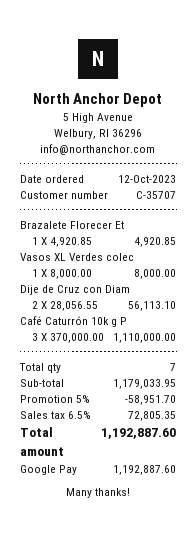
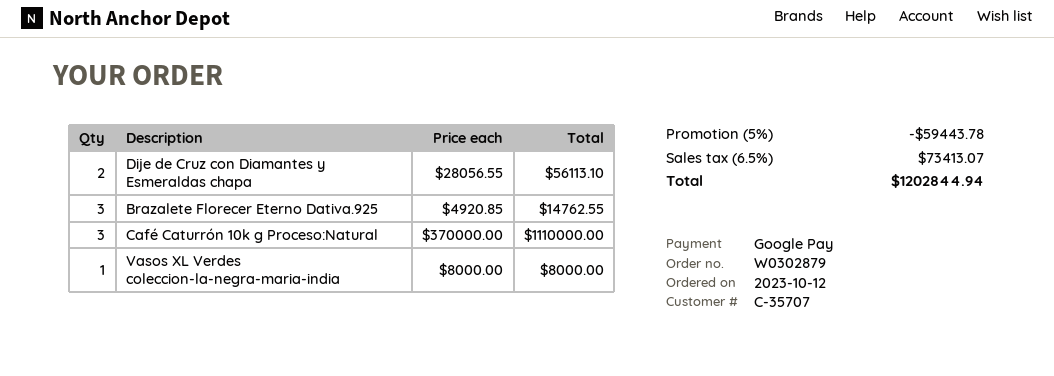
Brazalete Florecer Et: 1 x 4920.85 = 4920.85 -> 3 x 4920.85 = 14762.55
discount: 5% = 58951.70 -> 5% = 59443.78
tax: 6.5% = 72805.35 -> 6.5% = 73413.07
total: 1192887.60 -> 1202844.94

